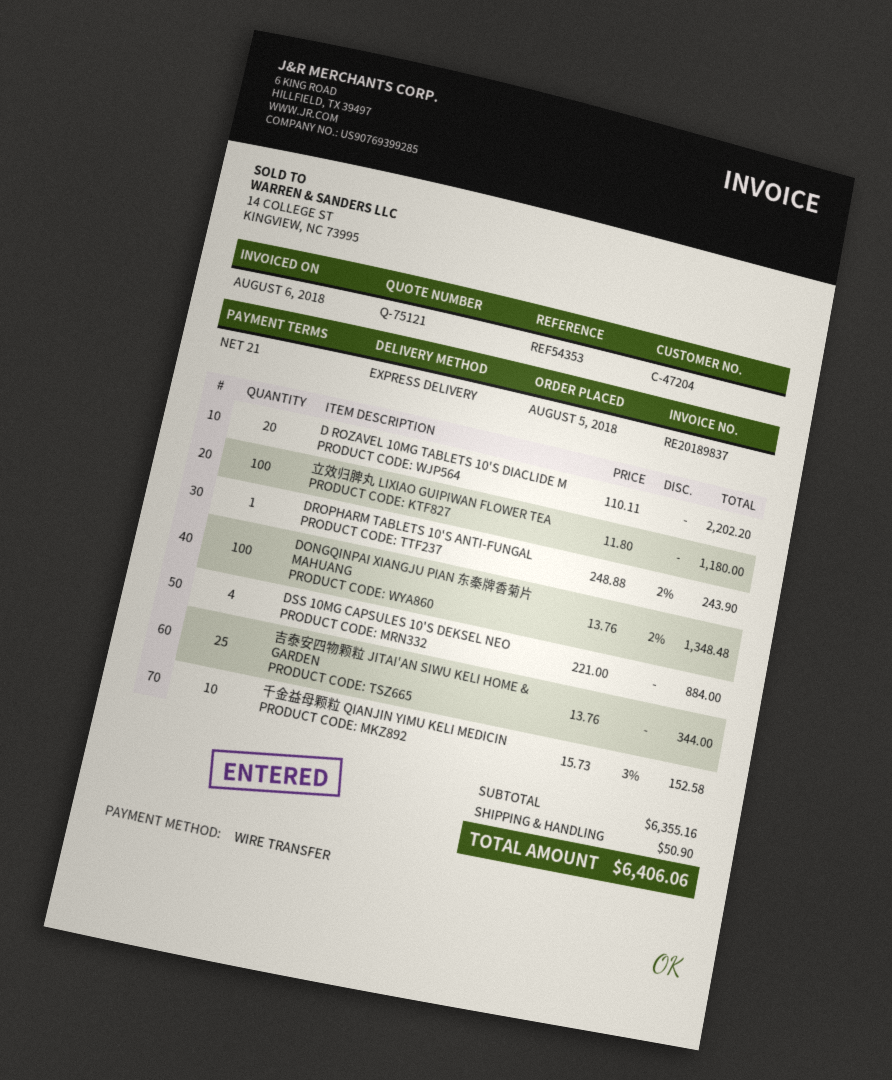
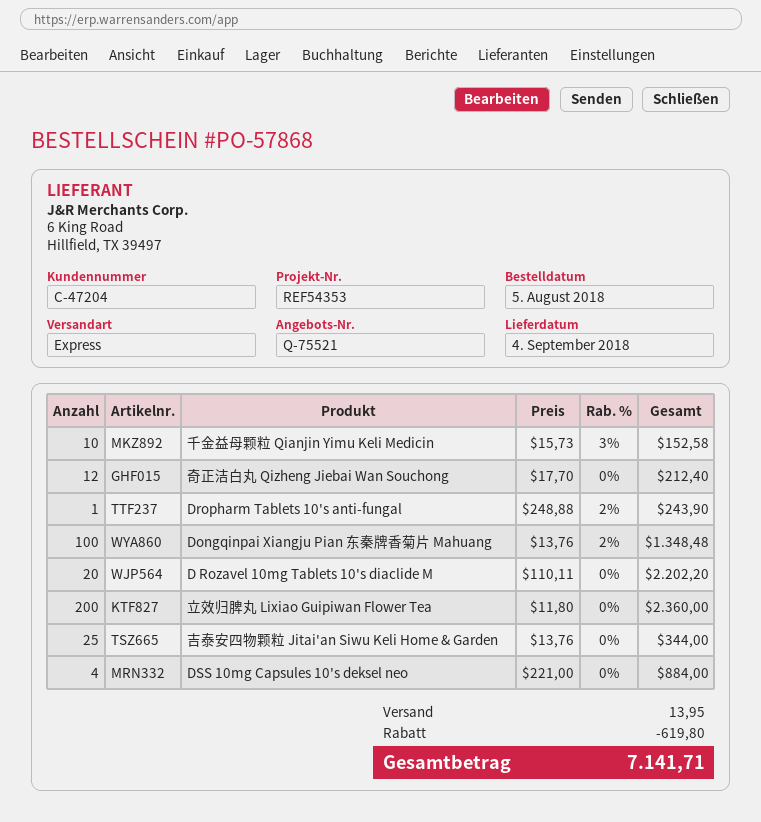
quote number: Q-75121 -> Q-75521
立效归脾丸 LIXIAO GUIPIWAN FLOWER TEA: 100 x 11.80 = 1180.00 -> 200 x 11.80 = 2360.00
奇正洁白丸 Qizheng Jiebai Wan Souchong: none -> 12 x 17.70 = 212.40
discount: none -> 619.80
shipping: 50.90 -> 13.95
total: 6406.06 -> 7141.71

